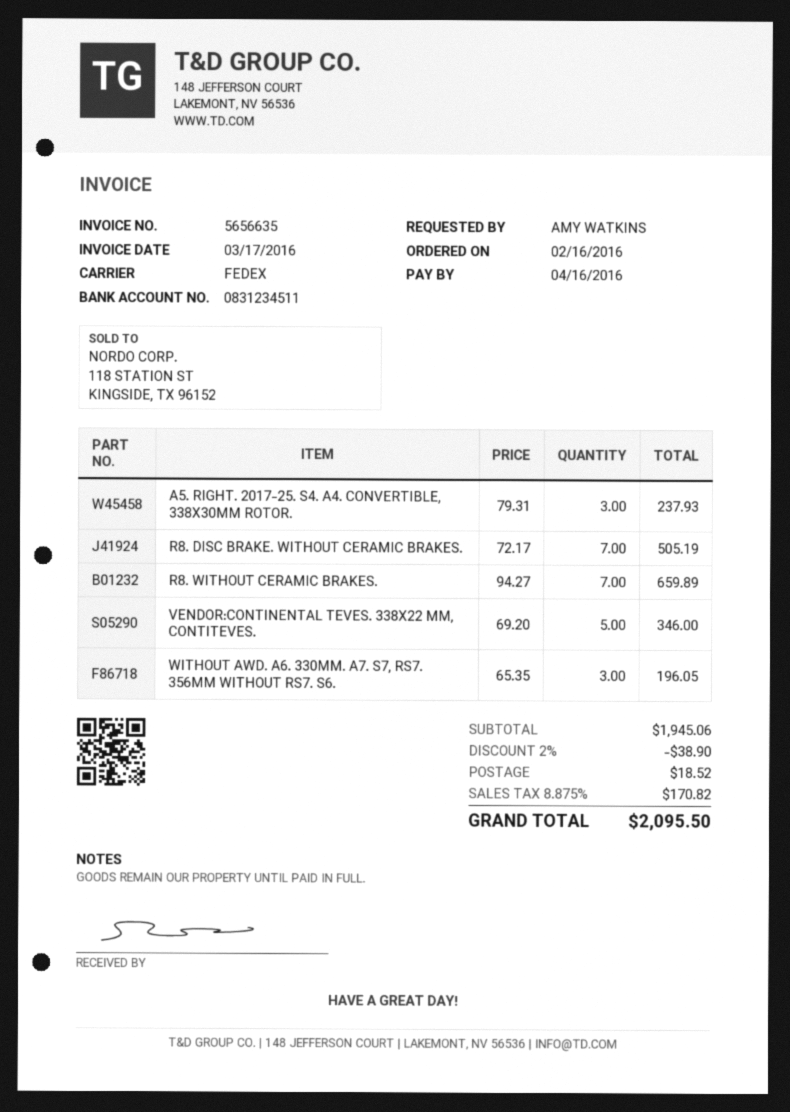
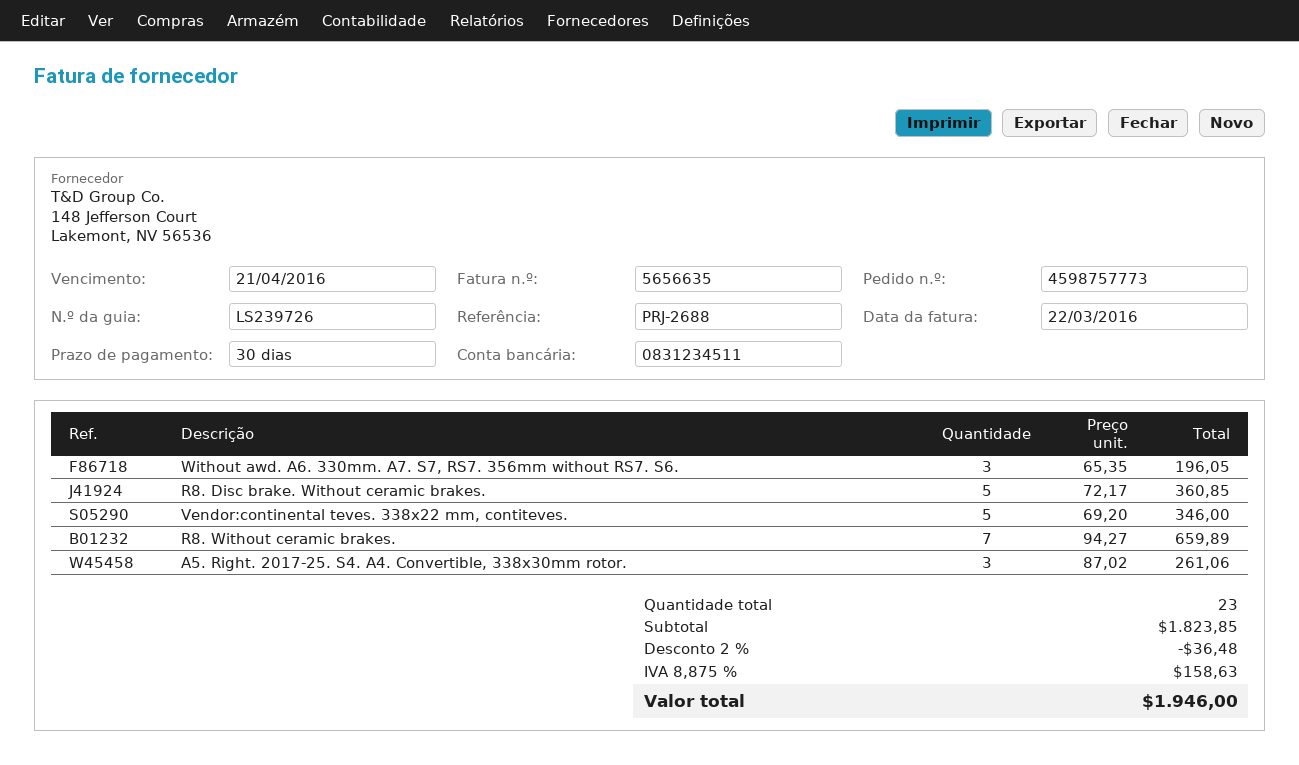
invoice date: 2016-03-17 -> 2016-03-22
due date: 2016-04-16 -> 2016-04-21
A5. RIGHT. 2017-25. S4. A4. CONVERTIBLE, 338X30MM ROTOR.: 3 x 79.31 = 237.93 -> 3 x 87.02 = 261.06
R8. DISC BRAKE. WITHOUT CERAMIC BRAKES.: 7 x 72.17 = 505.19 -> 5 x 72.17 = 360.85
subtotal: 1945.06 -> 1823.85
discount: 2% = 38.90 -> 2% = 36.48
shipping: 18.52 -> none
tax: 8.875% = 170.82 -> 8.875% = 158.63
total: 2095.50 -> 1946.00

